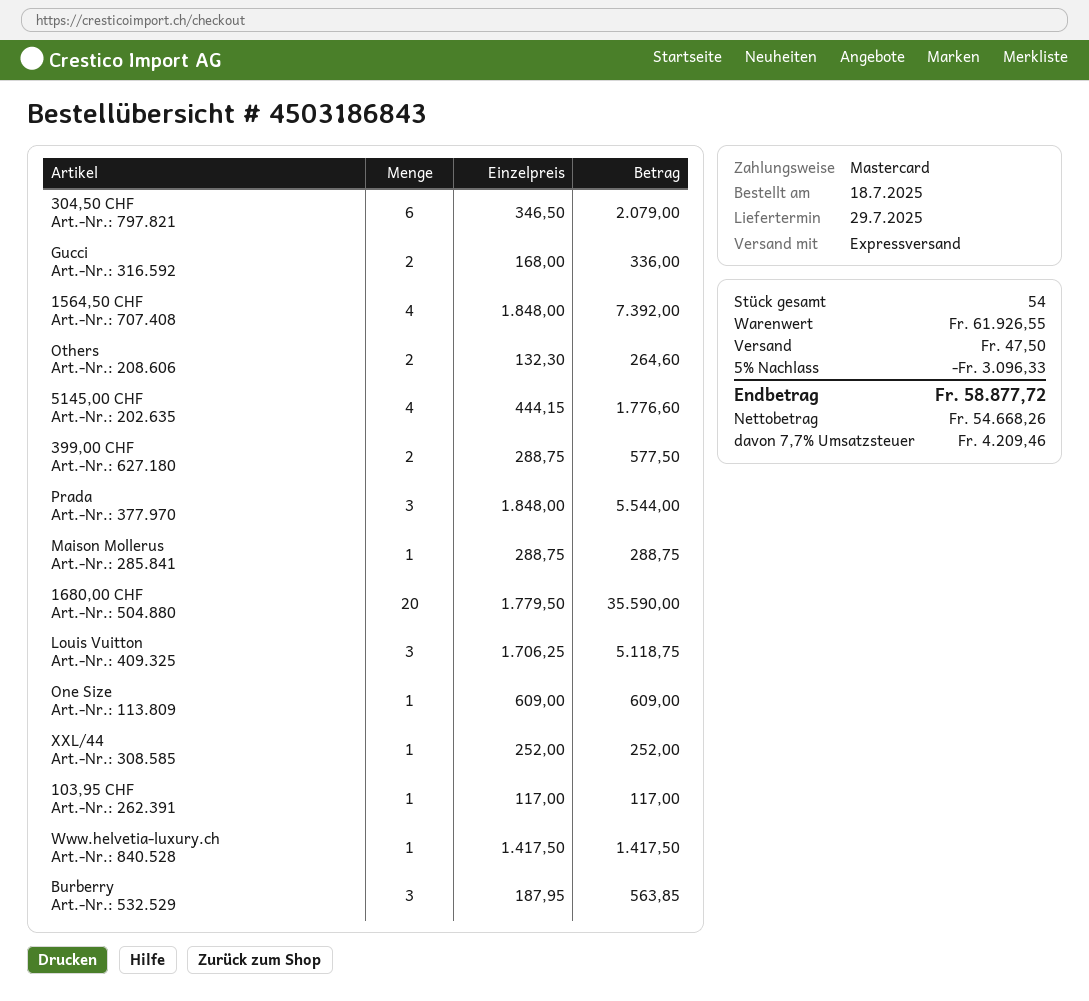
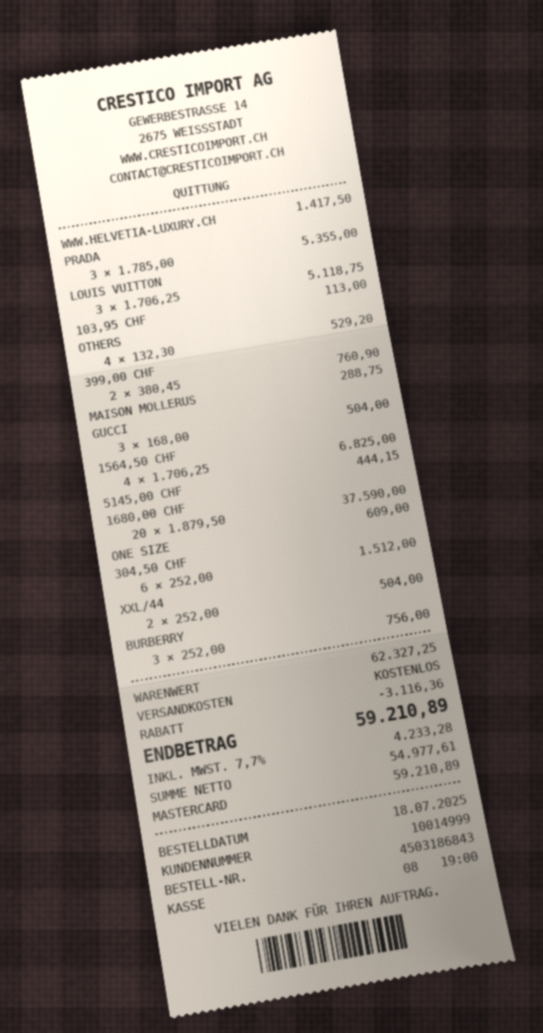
304,50 CHF: 6 x 346.50 = 2079.00 -> 6 x 252.00 = 1512.00
Gucci: 2 x 168.00 = 336.00 -> 3 x 168.00 = 504.00
1564,50 CHF: 4 x 1848.00 = 7392.00 -> 4 x 1706.25 = 6825.00
Others: 2 x 132.30 = 264.60 -> 4 x 132.30 = 529.20
5145,00 CHF: 4 x 444.15 = 1776.60 -> 1 x 444.15 = 444.15
399,00 CHF: 2 x 288.75 = 577.50 -> 2 x 380.45 = 760.90
Prada: 3 x 1848.00 = 5544.00 -> 3 x 1785.00 = 5355.00
1680,00 CHF: 20 x 1779.50 = 35590.00 -> 20 x 1879.50 = 37590.00
XXL/44: 1 x 252.00 = 252.00 -> 2 x 252.00 = 504.00
103,95 CHF: 1 x 117.00 = 117.00 -> 1 x 113.00 = 113.00
Burberry: 3 x 187.95 = 563.85 -> 3 x 252.00 = 756.00
subtotal: 61926.55 -> 62327.25
discount: 3096.33 -> 3116.36
shipping: 47.50 -> 0.00
net: 54668.26 -> 54977.61
tax: 7.7% = 4209.46 -> 7.7% = 4233.28
total: 58877.72 -> 59210.89

